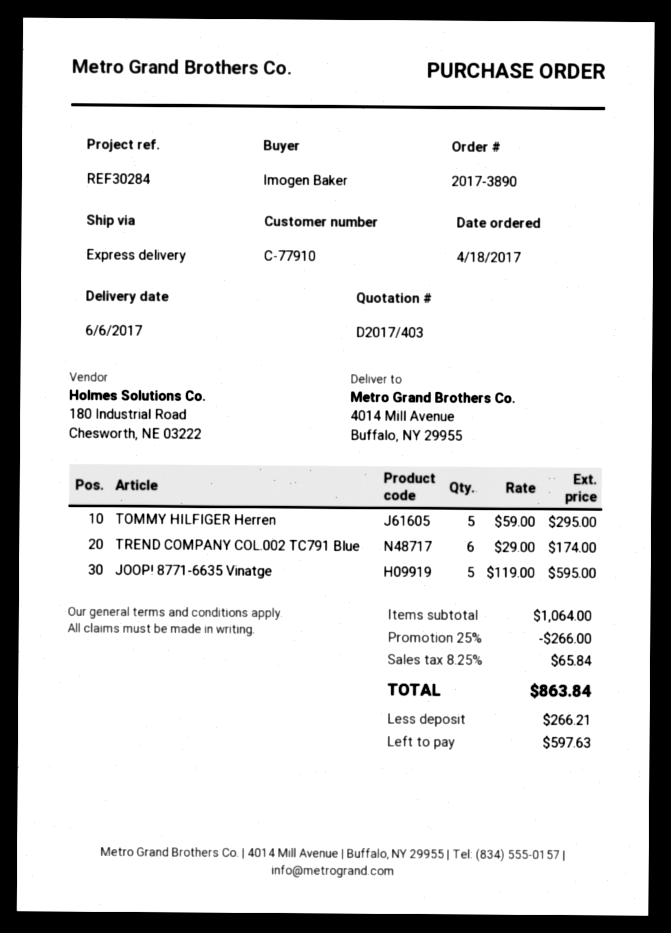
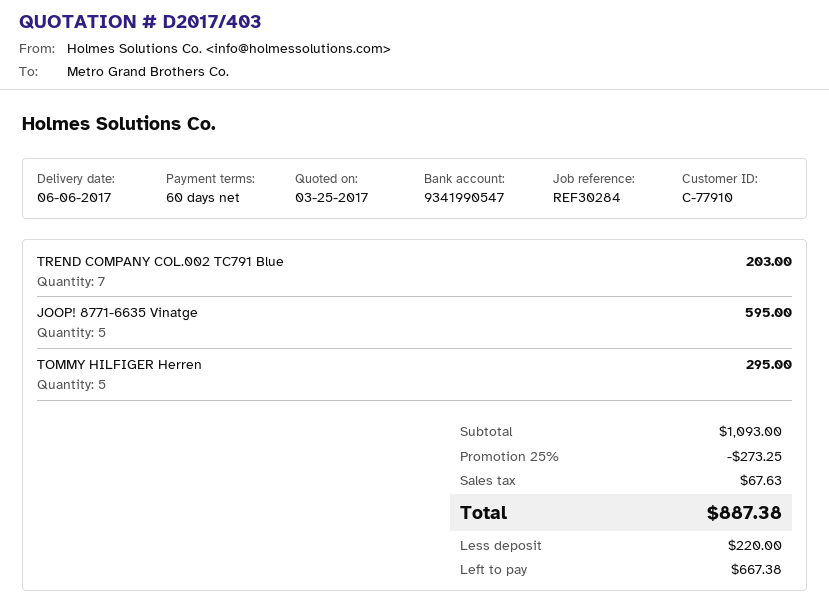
TREND COMPANY COL.002 TC791 Blue: 6 for 174.00 -> 7 for 203.00
subtotal: 1064.00 -> 1093.00
discount: 25% = 266.00 -> 25% = 273.25
tax: 65.84 -> 67.63
total: 863.84 -> 887.38
deposit: 266.21 -> 220.00
balance: 597.63 -> 667.38

